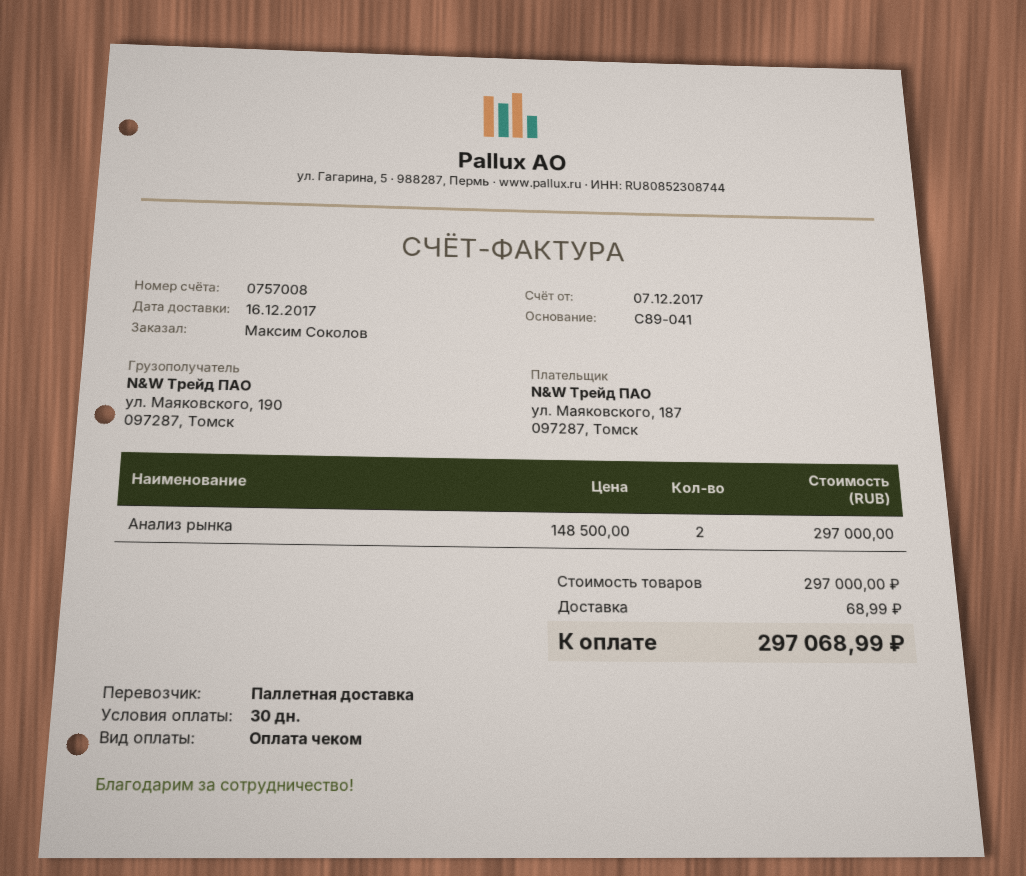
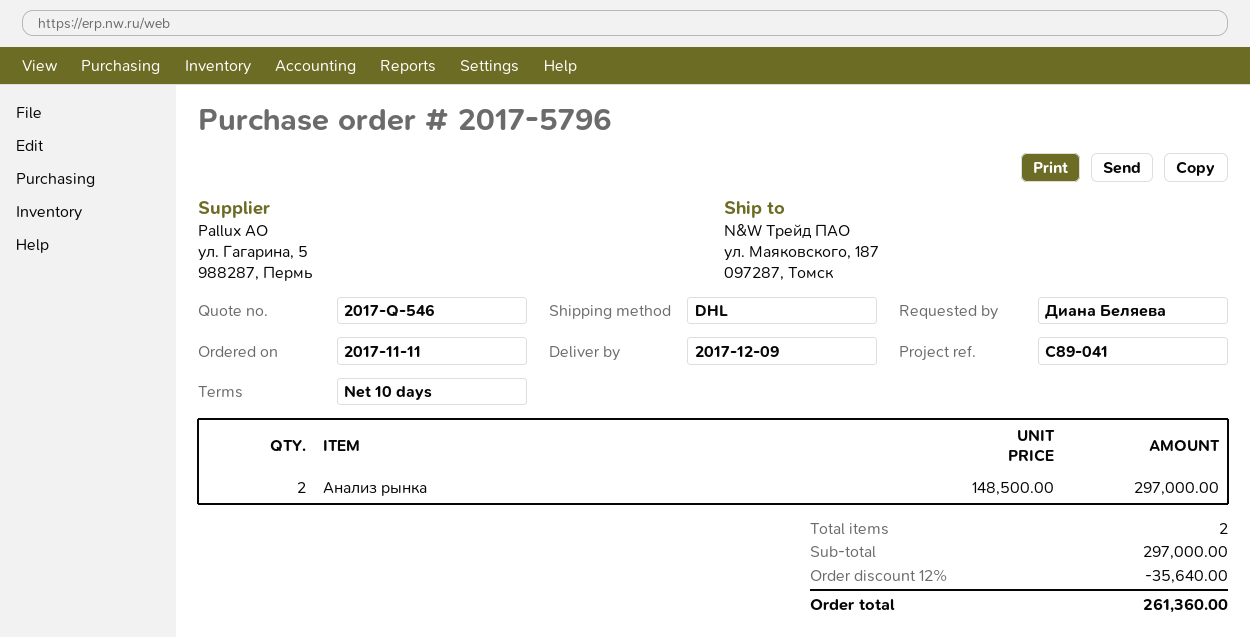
delivery date: 2017-12-16 -> 2017-12-09
payment terms: 30 days -> 10 days
ordered by: Максим Соколов -> Диана Беляева
shipping method: pallet freight -> DHL
ship to: ул. Маяковского, 190, 097287, Томск -> ул. Маяковского, 187, 097287, Томск
discount: none -> 12% = 35640.00
shipping: 68.99 -> none
total: 297068.99 -> 261360.00

